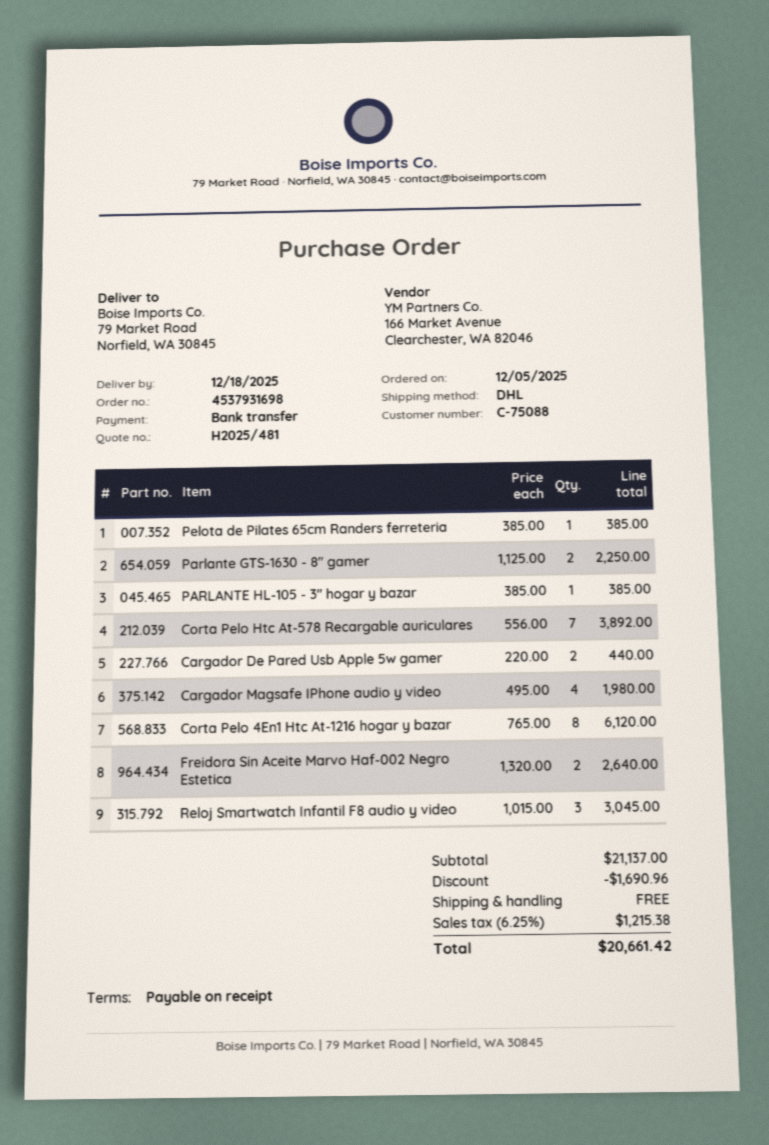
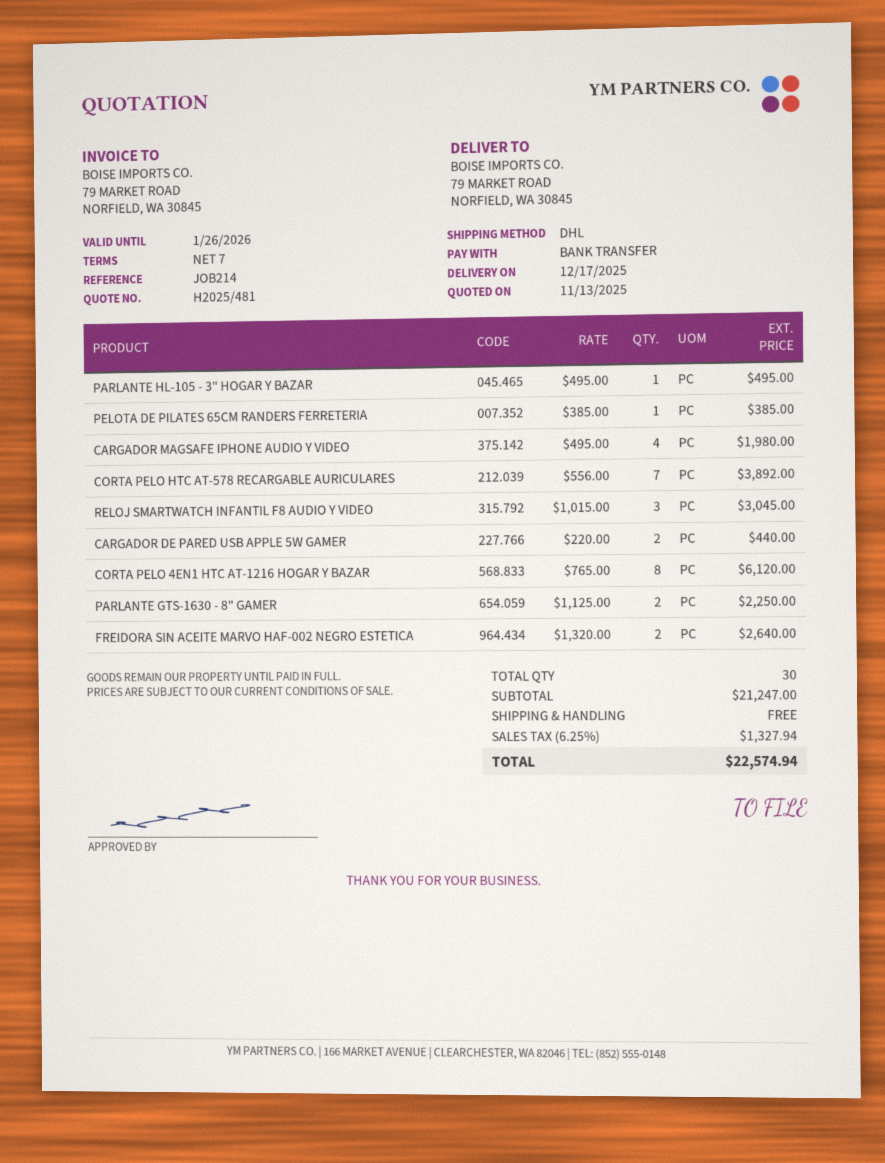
delivery date: 2025-12-18 -> 2025-12-17
payment terms: on receipt -> 7 days
PARLANTE HL-105 - 3" hogar y bazar: 1 x 385.00 = 385.00 -> 1 x 495.00 = 495.00
subtotal: 21137.00 -> 21247.00
discount: 1690.96 -> none
tax: 6.25% = 1215.38 -> 6.25% = 1327.94
total: 20661.42 -> 22574.94

